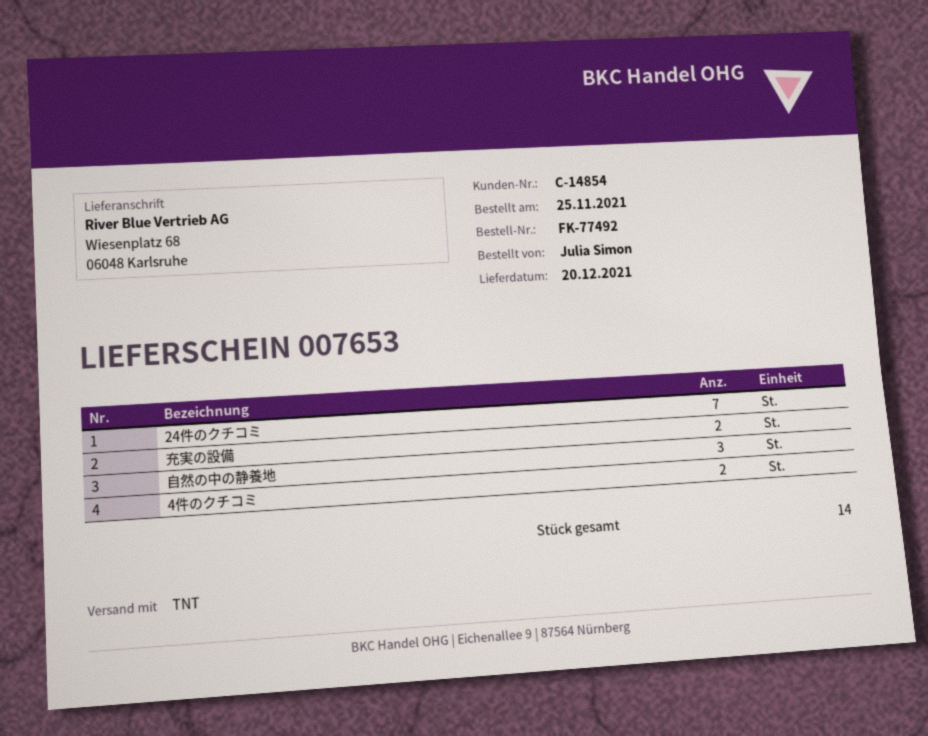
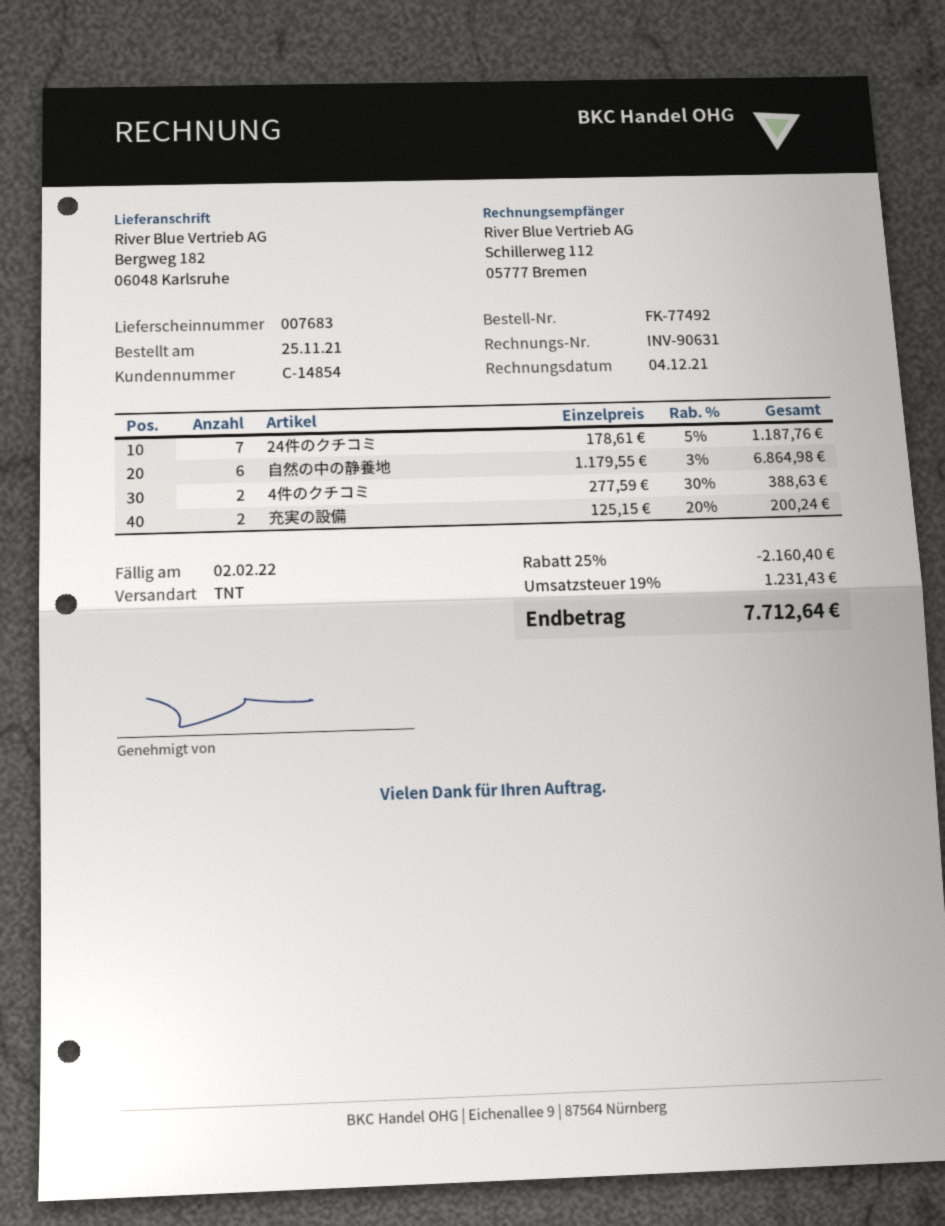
delivery note number: 007653 -> 007683
ship to: Wiesenplatz 68, 06048 Karlsruhe -> Bergweg 182, 06048 Karlsruhe
自然の中の静養地: 3 -> 6

